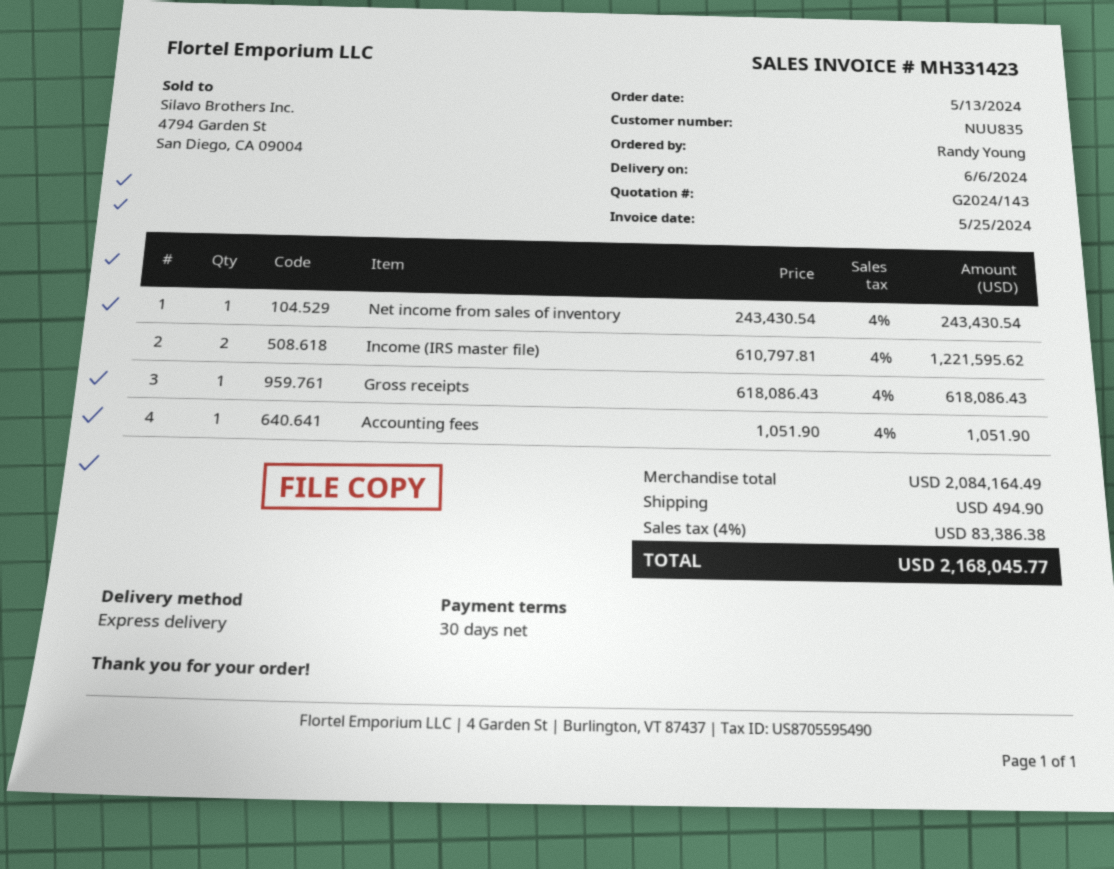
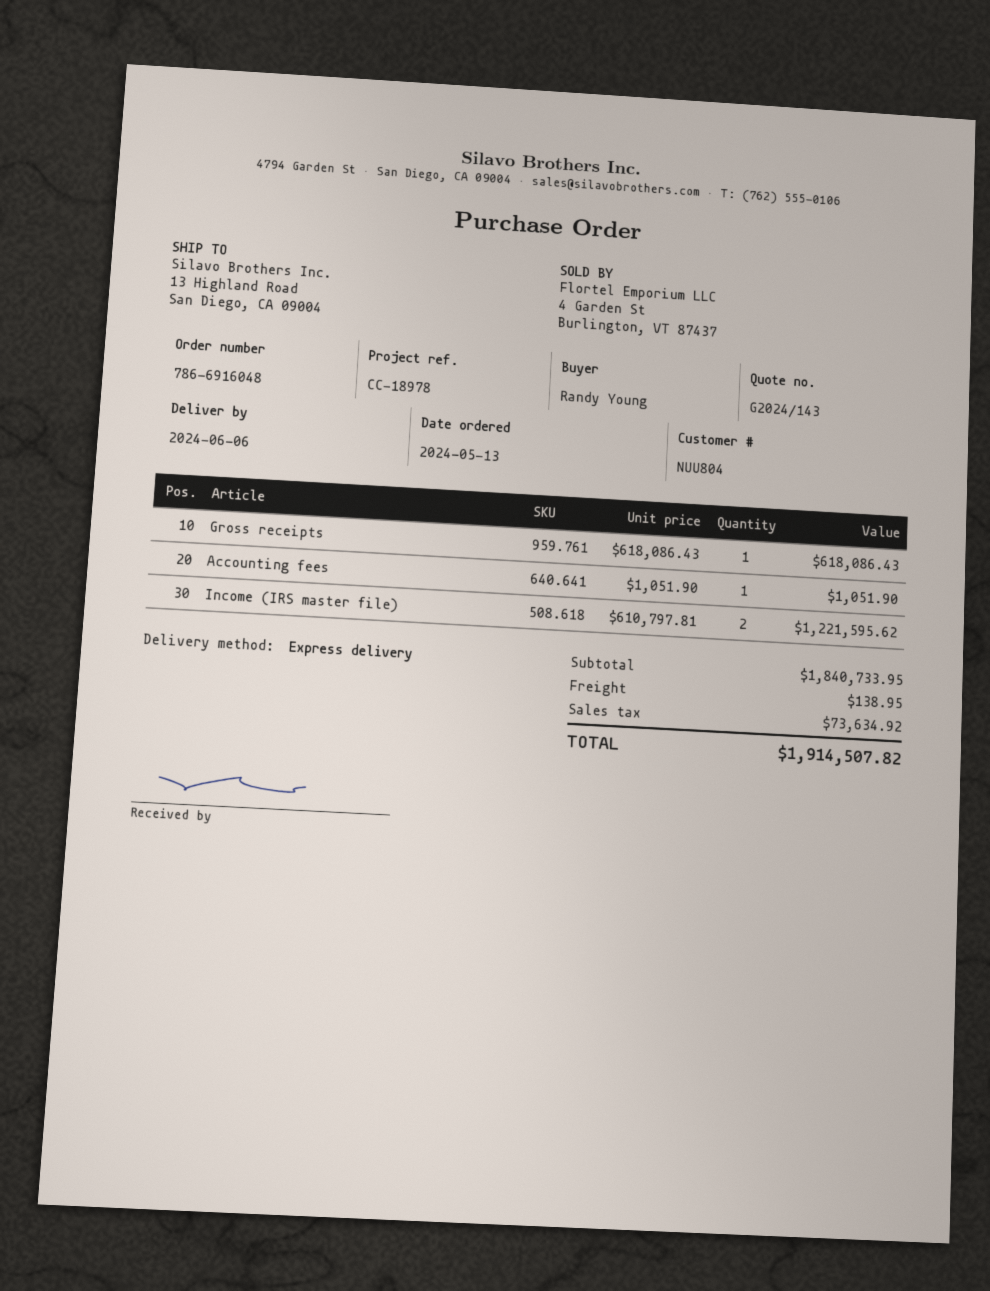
customer number: NUU835 -> NUU804
Net income from sales of inventory: 1 x 243430.54 = 243430.54 -> none
subtotal: 2084164.49 -> 1840733.95
shipping: 494.90 -> 138.95
tax: 83386.38 -> 73634.92
total: 2168045.77 -> 1914507.82

